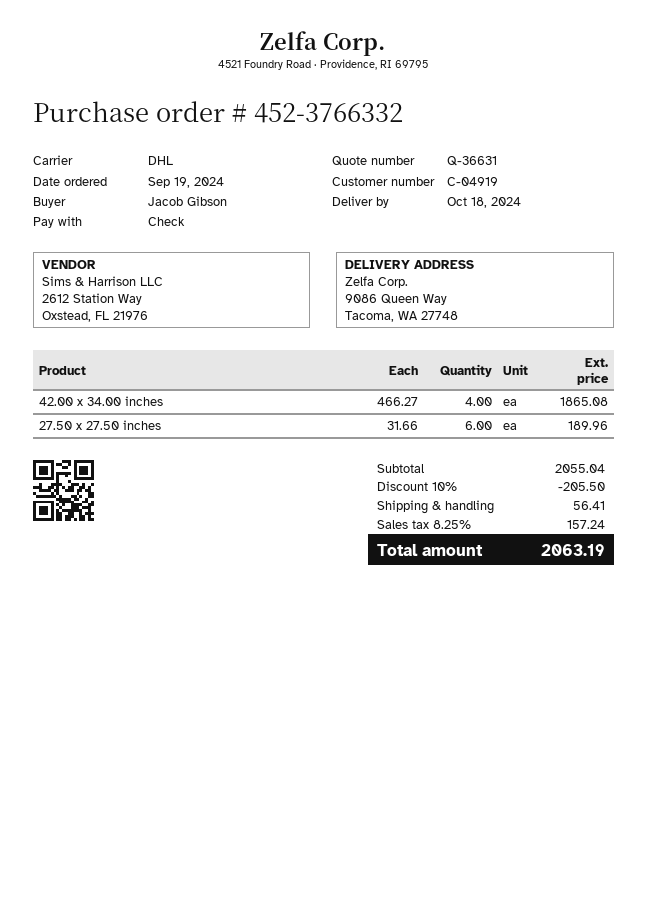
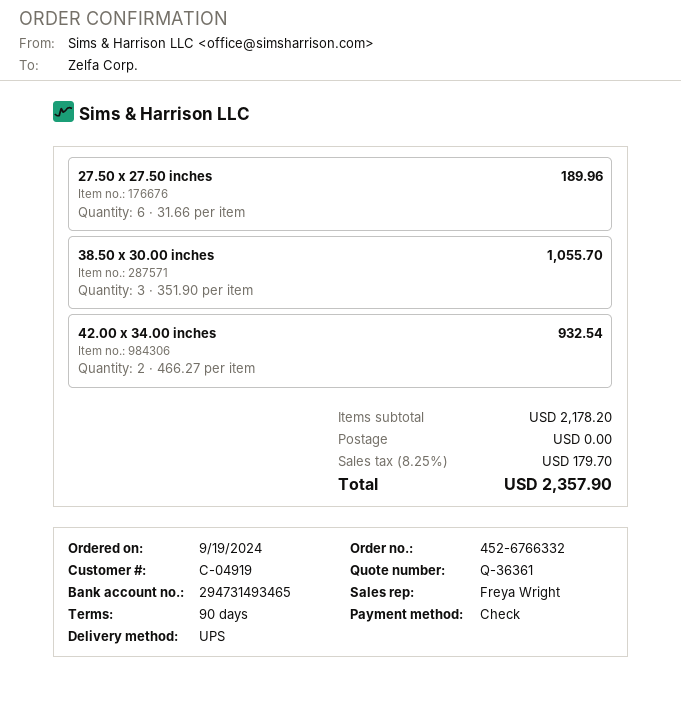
quote number: Q-36631 -> Q-36361
order number: 452-3766332 -> 452-6766332
shipping method: DHL -> UPS
42.00 x 34.00 inches: 4 x 466.27 = 1865.08 -> 2 x 466.27 = 932.54
38.50 x 30.00 inches: none -> 3 x 351.90 = 1055.70
subtotal: 2055.04 -> 2178.20
discount: 10% = 205.50 -> none
shipping: 56.41 -> 0.00
tax: 8.25% = 157.24 -> 8.25% = 179.70
total: 2063.19 -> 2357.90

